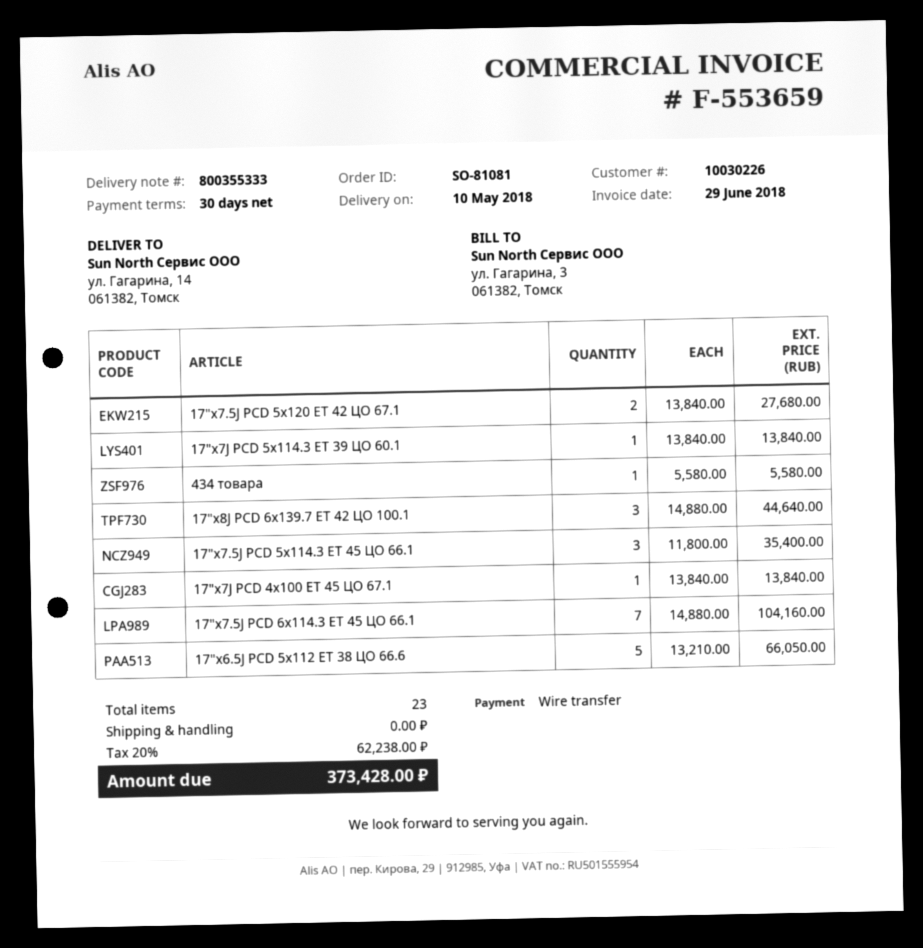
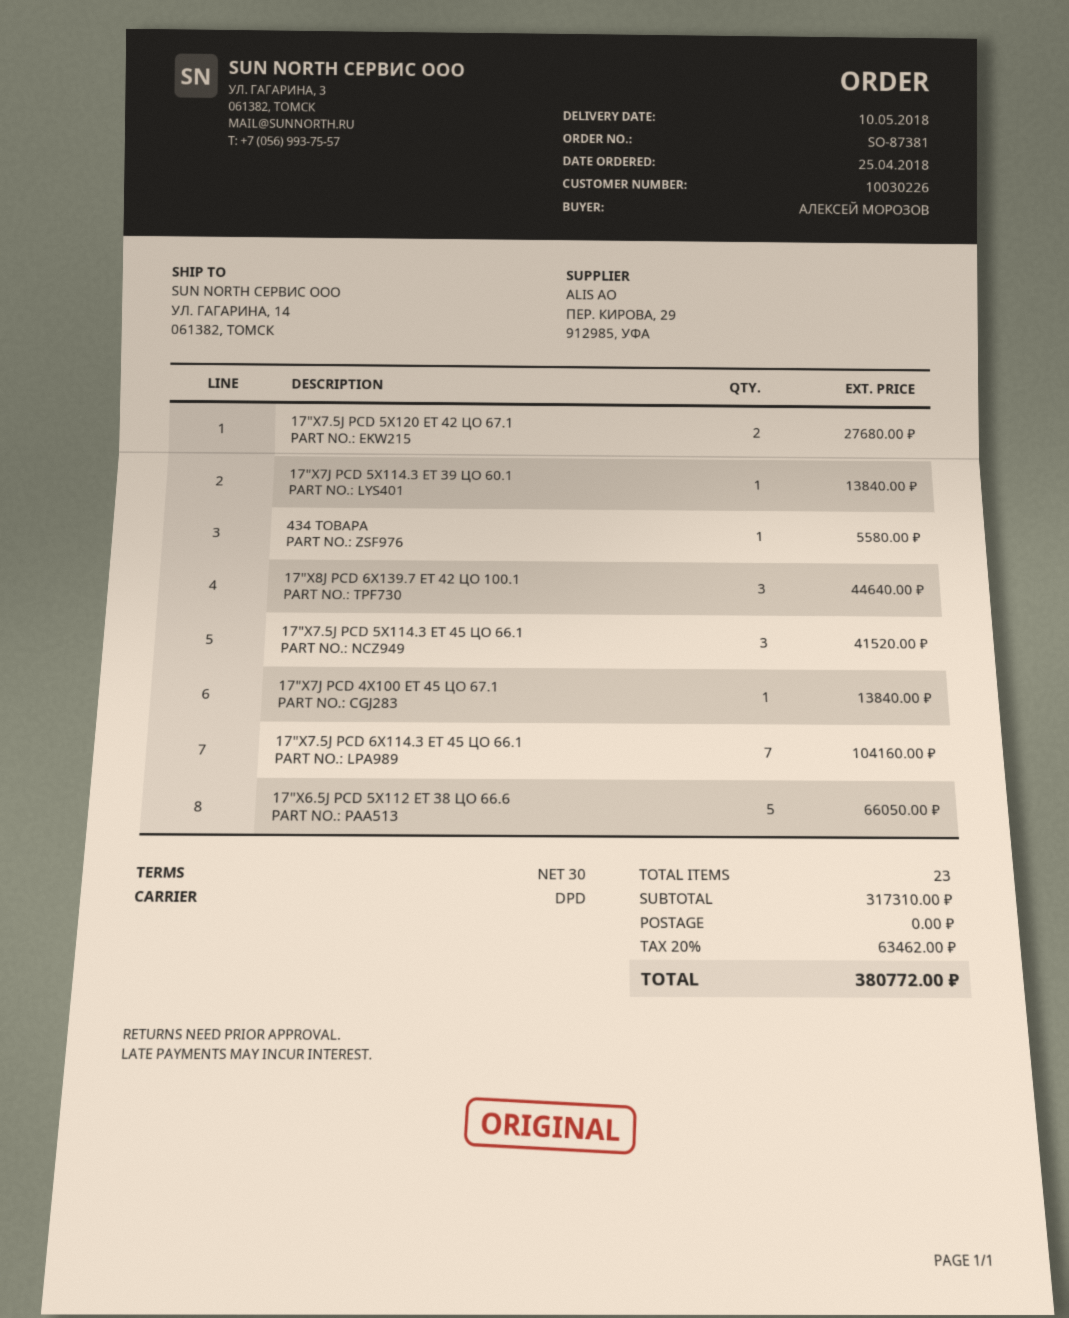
order number: SO-81081 -> SO-87381
17"x7.5J PCD 5x114.3 ЕТ 45 ЦО 66.1: 3 for 35400.00 -> 3 for 41520.00
tax: 20% = 62238.00 -> 20% = 63462.00
total: 373428.00 -> 380772.00

